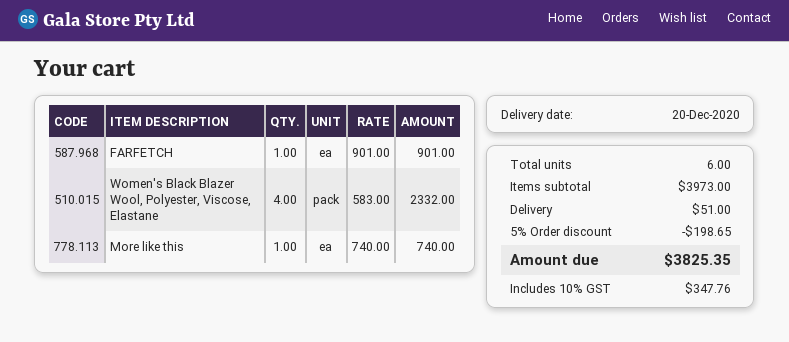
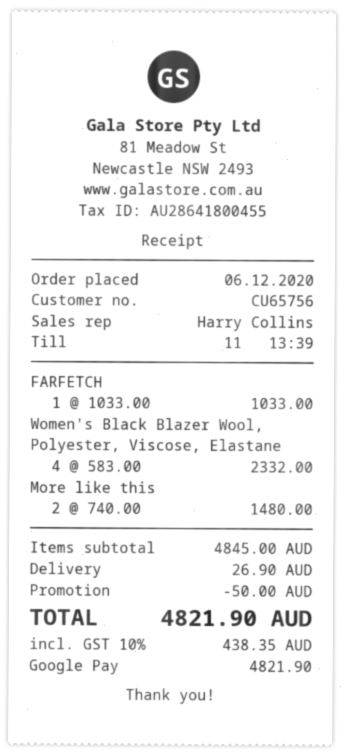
FARFETCH: 1 x 901.00 = 901.00 -> 1 x 1033.00 = 1033.00
More like this: 1 x 740.00 = 740.00 -> 2 x 740.00 = 1480.00
subtotal: 3973.00 -> 4845.00
discount: 198.65 -> 50.00
shipping: 51.00 -> 26.90
tax: 10% = 347.76 -> 10% = 438.35
total: 3825.35 -> 4821.90

